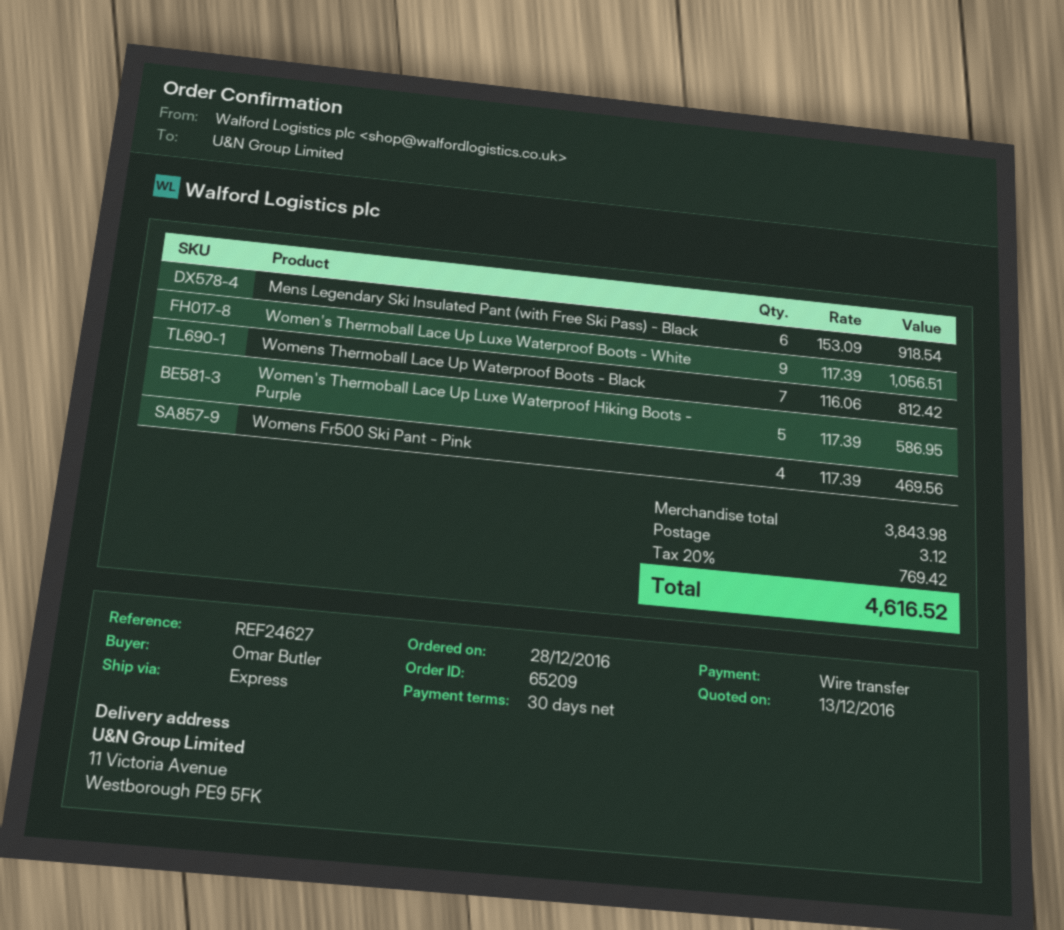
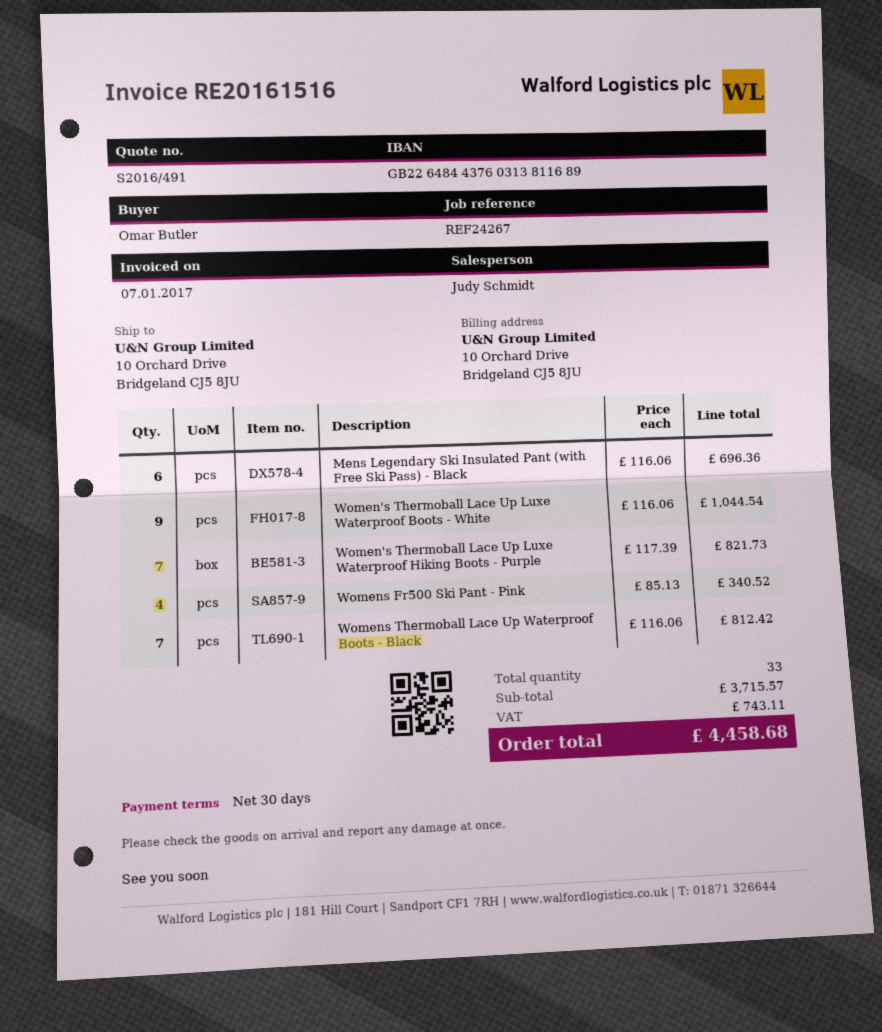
reference: REF24627 -> REF24267
ship to: 11 Victoria Avenue, Westborough PE9 5FK -> 10 Orchard Drive, Bridgeland CJ5 8JU
Mens Legendary Ski Insulated Pant (with Free Ski Pass) - Black: 6 x 153.09 = 918.54 -> 6 x 116.06 = 696.36
Women's Thermoball Lace Up Luxe Waterproof Boots - White: 9 x 117.39 = 1056.51 -> 9 x 116.06 = 1044.54
Women's Thermoball Lace Up Luxe Waterproof Hiking Boots - Purple: 5 x 117.39 = 586.95 -> 7 x 117.39 = 821.73
Womens Fr500 Ski Pant - Pink: 4 x 117.39 = 469.56 -> 4 x 85.13 = 340.52
subtotal: 3843.98 -> 3715.57
shipping: 3.12 -> none
tax: 769.42 -> 743.11
total: 4616.52 -> 4458.68

